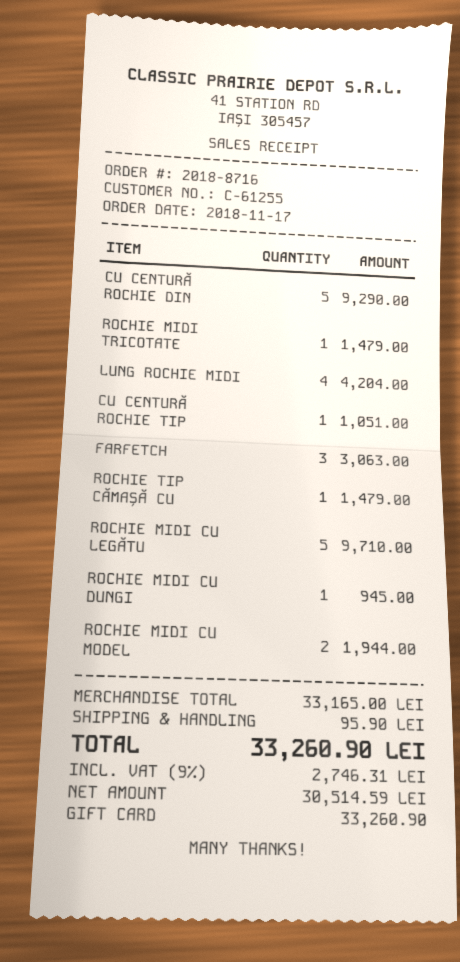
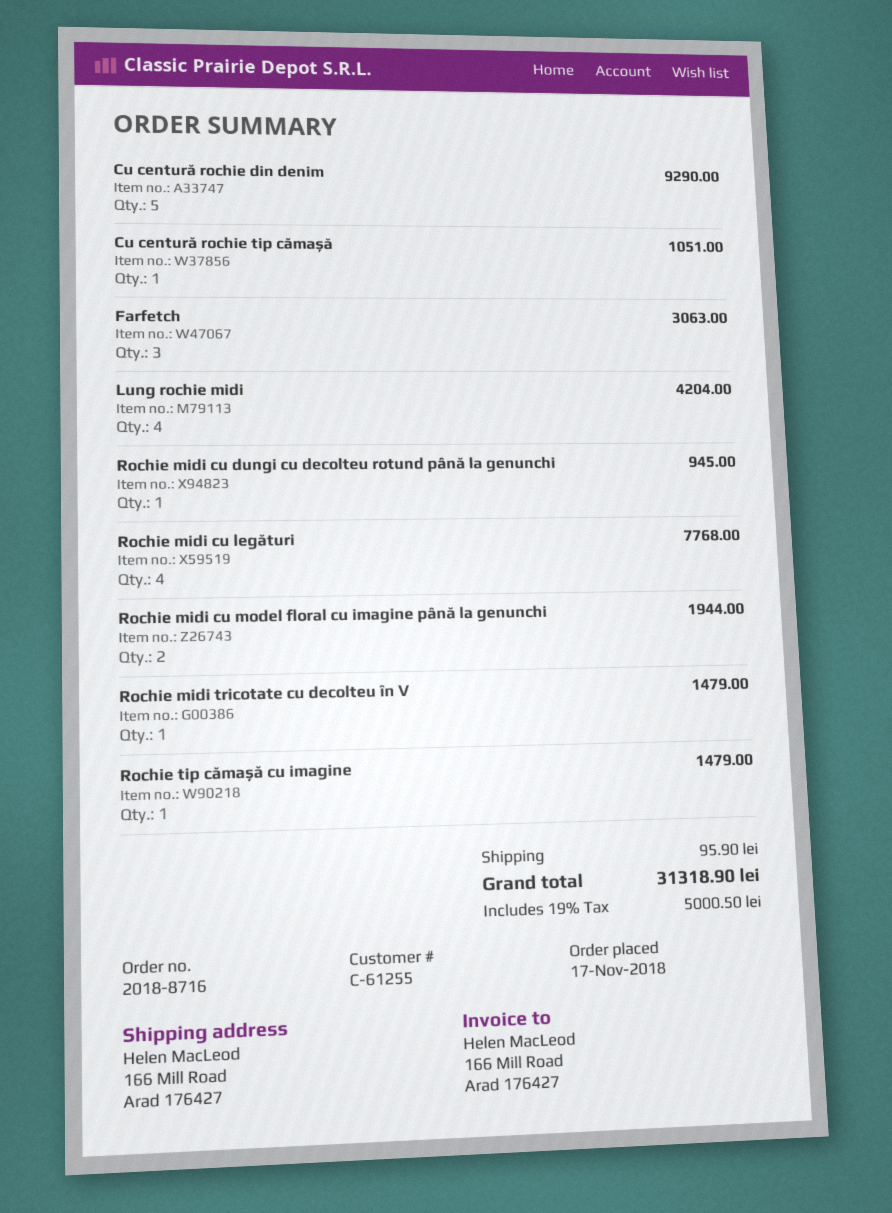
ROCHIE MIDI CU LEGĂTU: 5 for 9710.00 -> 4 for 7768.00
tax: 9% = 2746.31 -> 19% = 5000.50
total: 33260.90 -> 31318.90

